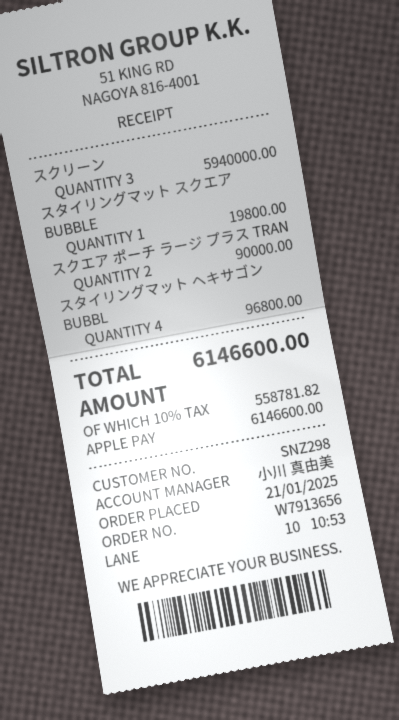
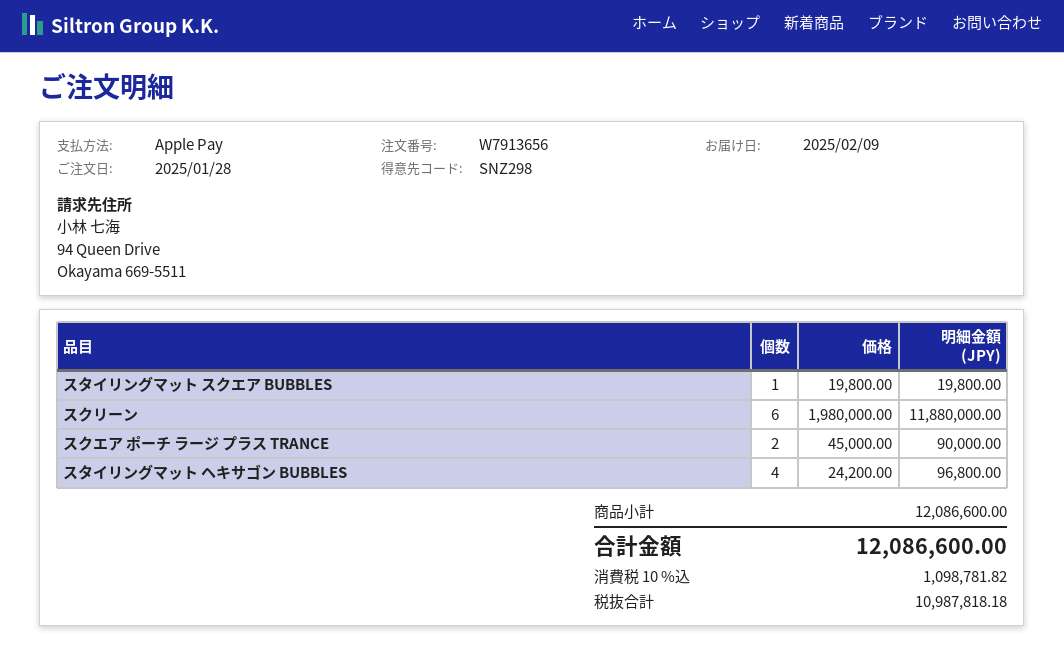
order date: 2025-01-21 -> 2025-01-28
スクリーン: 3 for 5940000.00 -> 6 for 11880000.00
tax: 10% = 558781.82 -> 10% = 1098781.82
total: 6146600.00 -> 12086600.00

